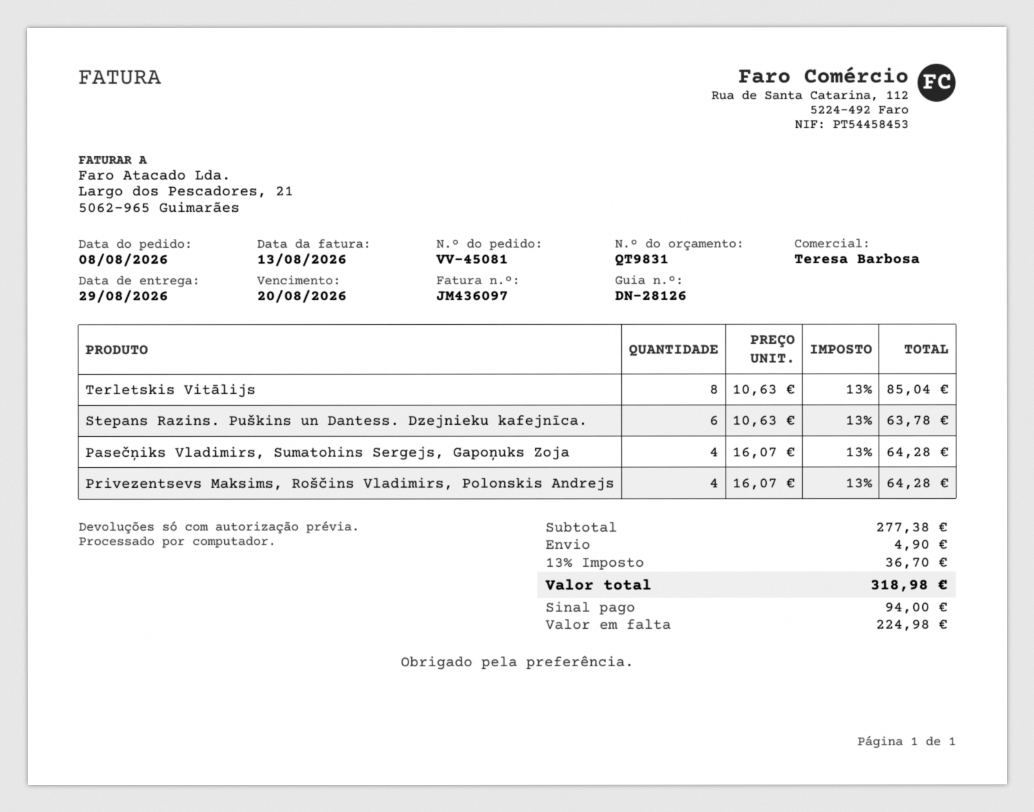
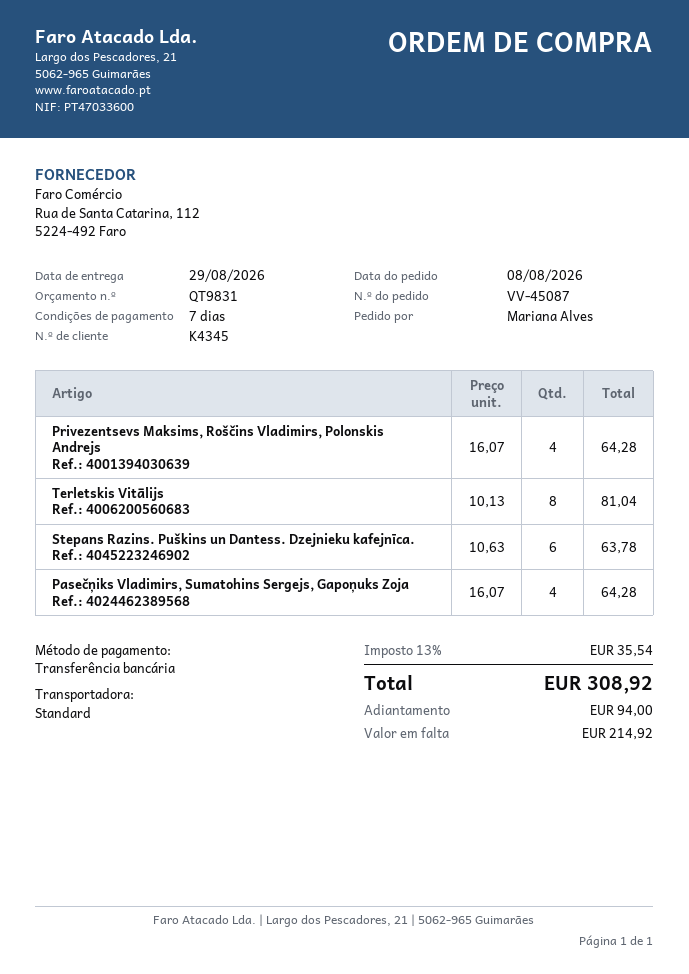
order number: VV-45081 -> VV-45087
Terletskis Vitālijs: 8 x 10.63 = 85.04 -> 8 x 10.13 = 81.04
shipping: 4.90 -> none
tax: 13% = 36.70 -> 13% = 35.54
total: 318.98 -> 308.92
balance: 224.98 -> 214.92

